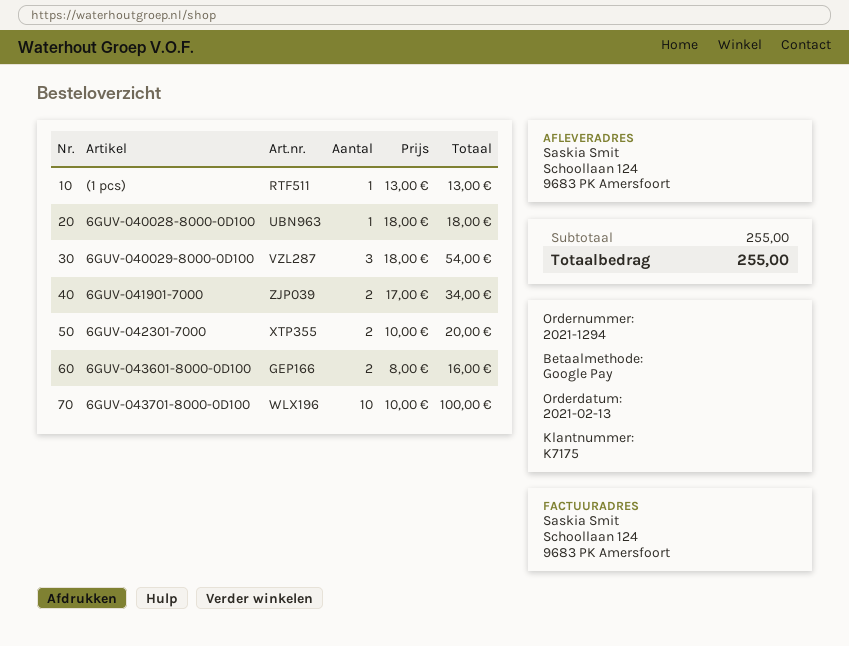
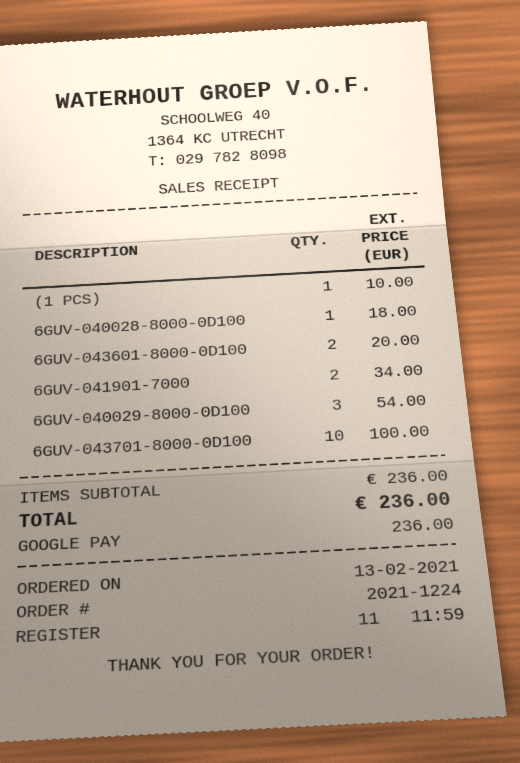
order number: 2021-1294 -> 2021-1224
(1 pcs): 1 for 13.00 -> 1 for 10.00
6GUV-042301-7000: 2 for 20.00 -> none
6GUV-043601-8000-0D100: 2 for 16.00 -> 2 for 20.00
subtotal: 255.00 -> 236.00
total: 255.00 -> 236.00

